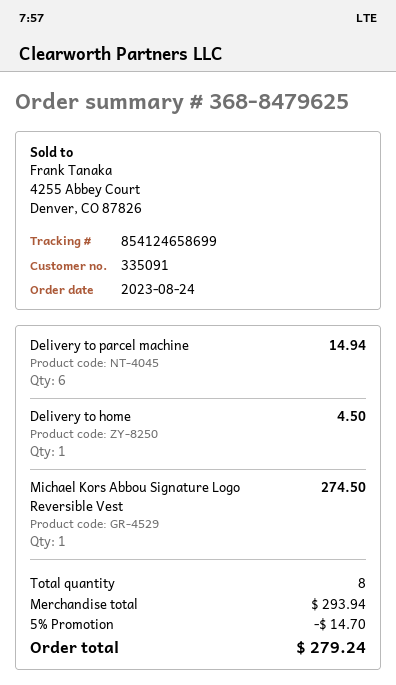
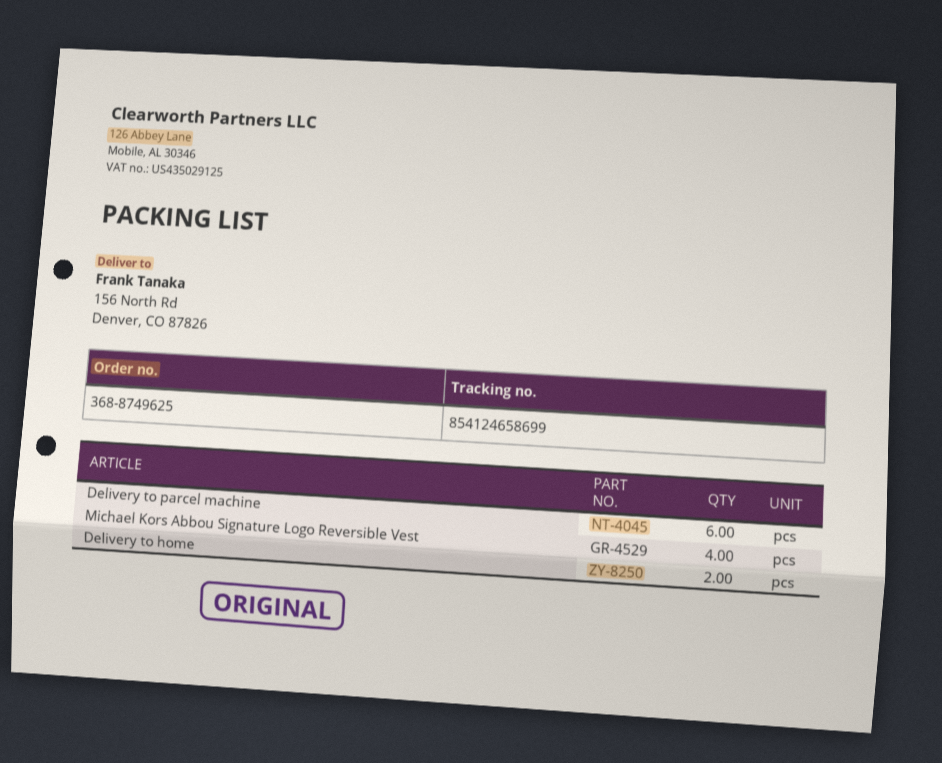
order number: 368-8479625 -> 368-8749625
Delivery to home: 1 -> 2
Michael Kors Abbou Signature Logo Reversible Vest: 1 -> 4

